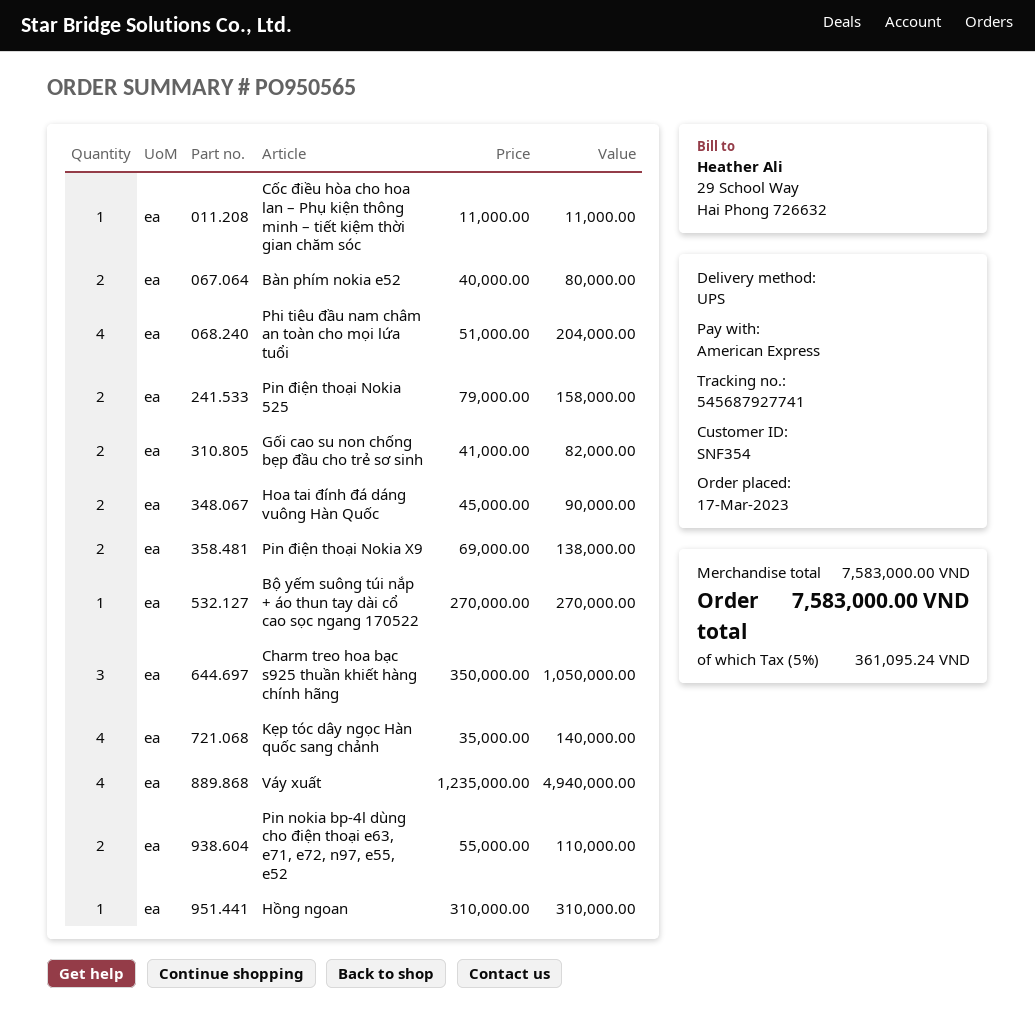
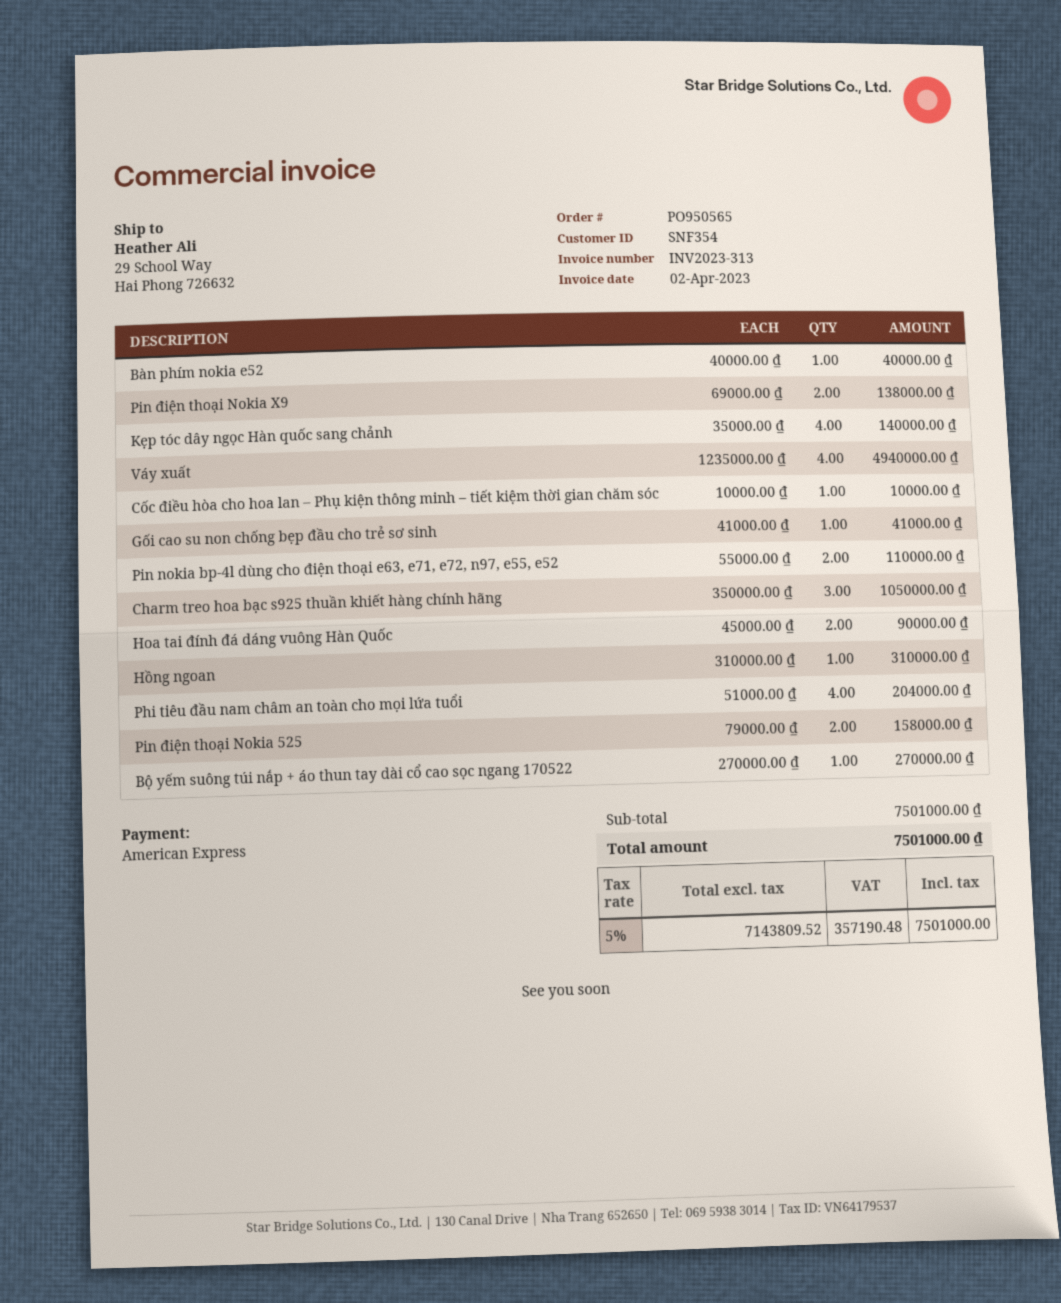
Cốc điều hòa cho hoa lan – Phụ kiện thông minh – tiết kiệm thời gian chăm sóc: 1 x 11000.00 = 11000.00 -> 1 x 10000.00 = 10000.00
Bàn phím nokia e52: 2 x 40000.00 = 80000.00 -> 1 x 40000.00 = 40000.00
Gối cao su non chống bẹp đầu cho trẻ sơ sinh: 2 x 41000.00 = 82000.00 -> 1 x 41000.00 = 41000.00
subtotal: 7583000.00 -> 7501000.00
tax: 5% = 361095.24 -> 5% = 357190.48
total: 7583000.00 -> 7501000.00

